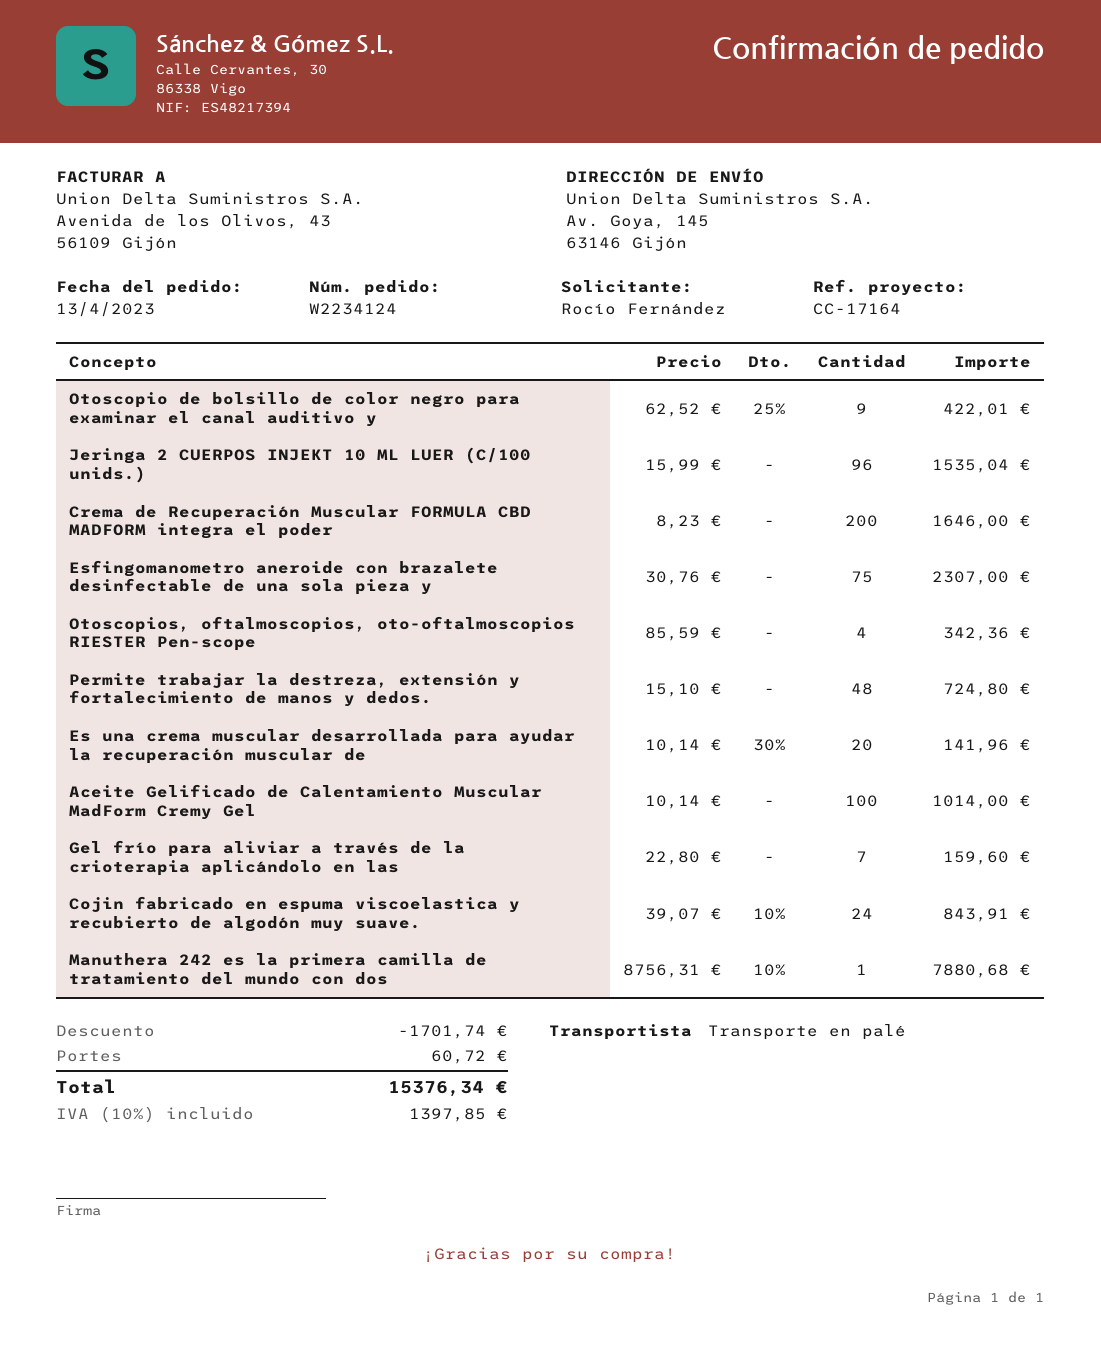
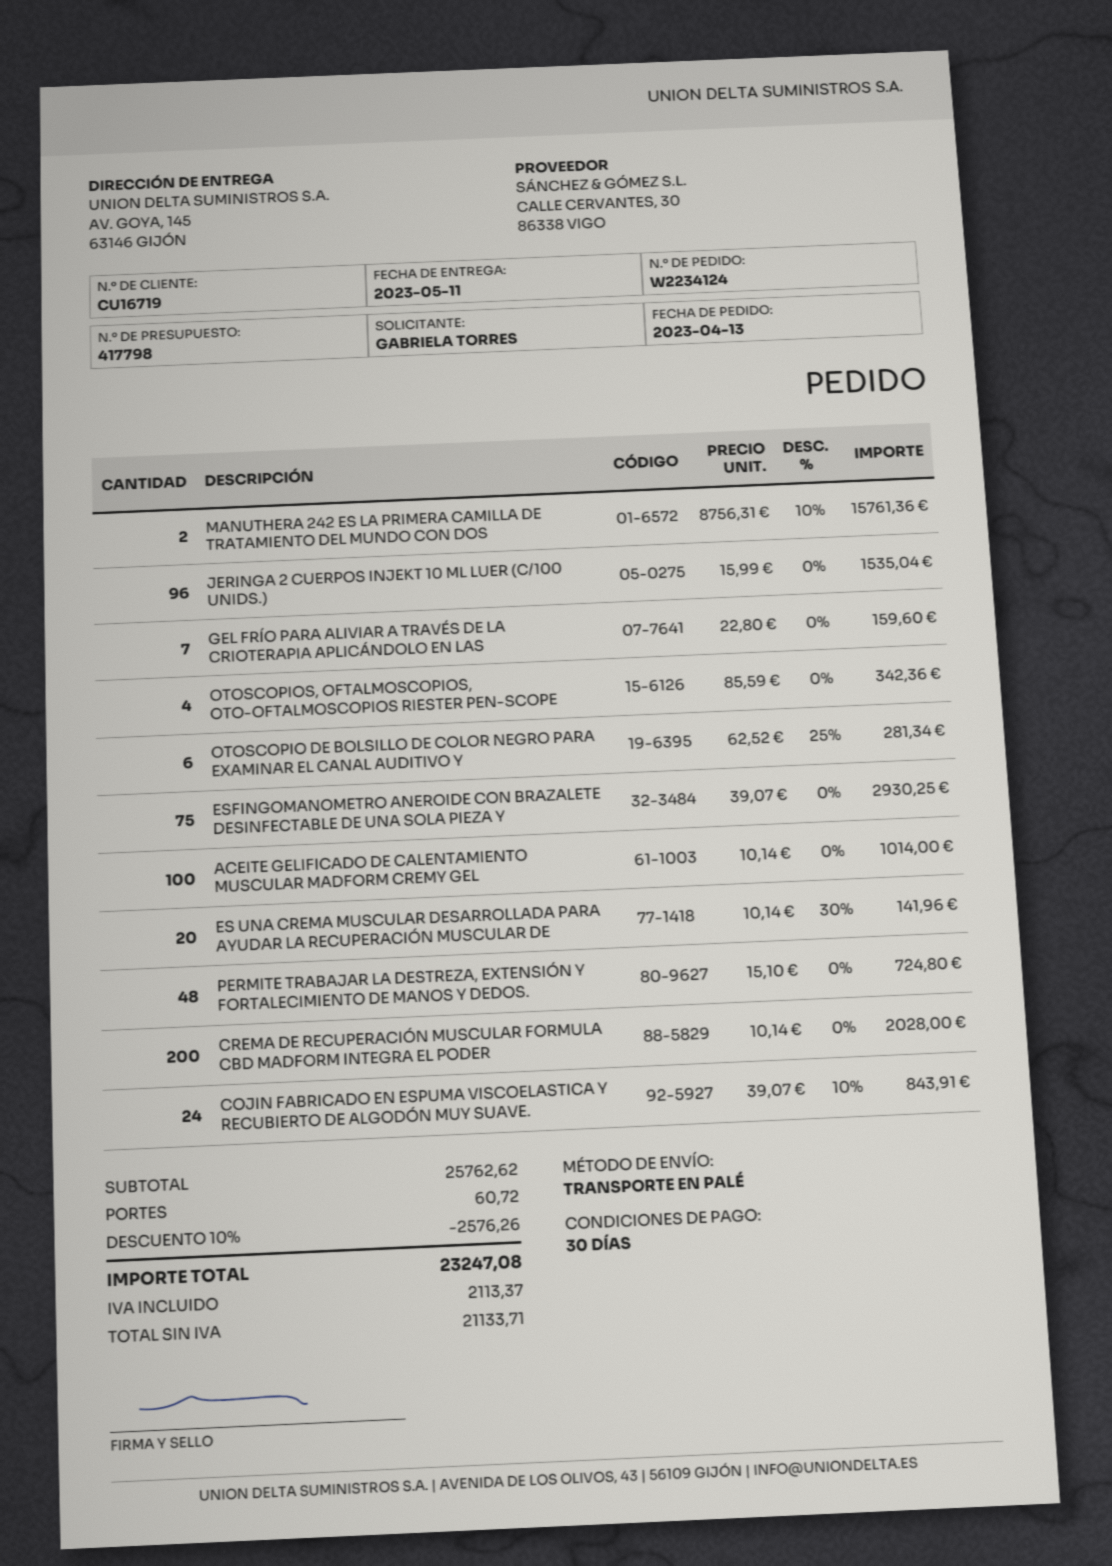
ordered by: Rocío Fernández -> GABRIELA TORRES
Otoscopio de bolsillo de color negro para examinar el canal auditivo y: 9 x 62.52 - 25% = 422.01 -> 6 x 62.52 - 25% = 281.34
Crema de Recuperación Muscular FORMULA CBD MADFORM integra el poder: 200 x 8.23 = 1646.00 -> 200 x 10.14 = 2028.00
Esfingomanometro aneroide con brazalete desinfectable de una sola pieza y: 75 x 30.76 = 2307.00 -> 75 x 39.07 = 2930.25
Manuthera 242 es la primera camilla de tratamiento del mundo con dos: 1 x 8756.31 - 10% = 7880.68 -> 2 x 8756.31 - 10% = 15761.36
discount: 1701.74 -> 2576.26
tax: 1397.85 -> 2113.37
total: 15376.34 -> 23247.08

